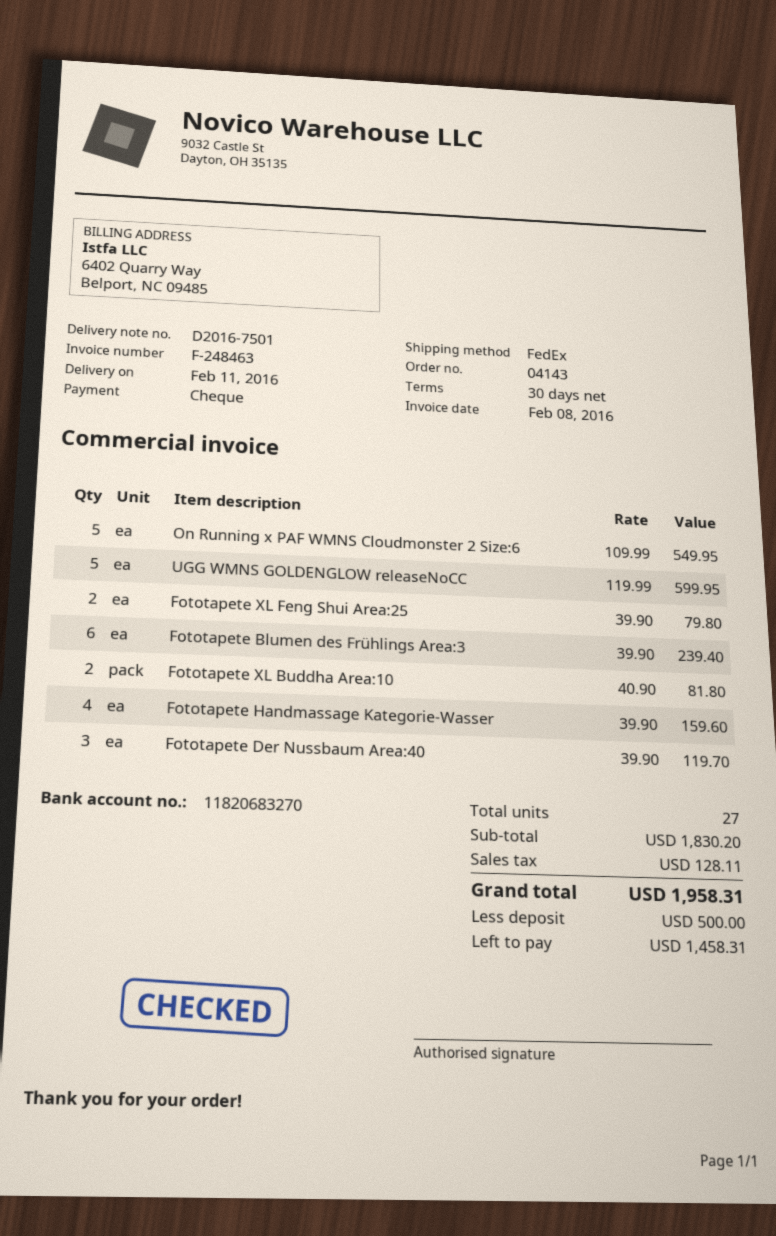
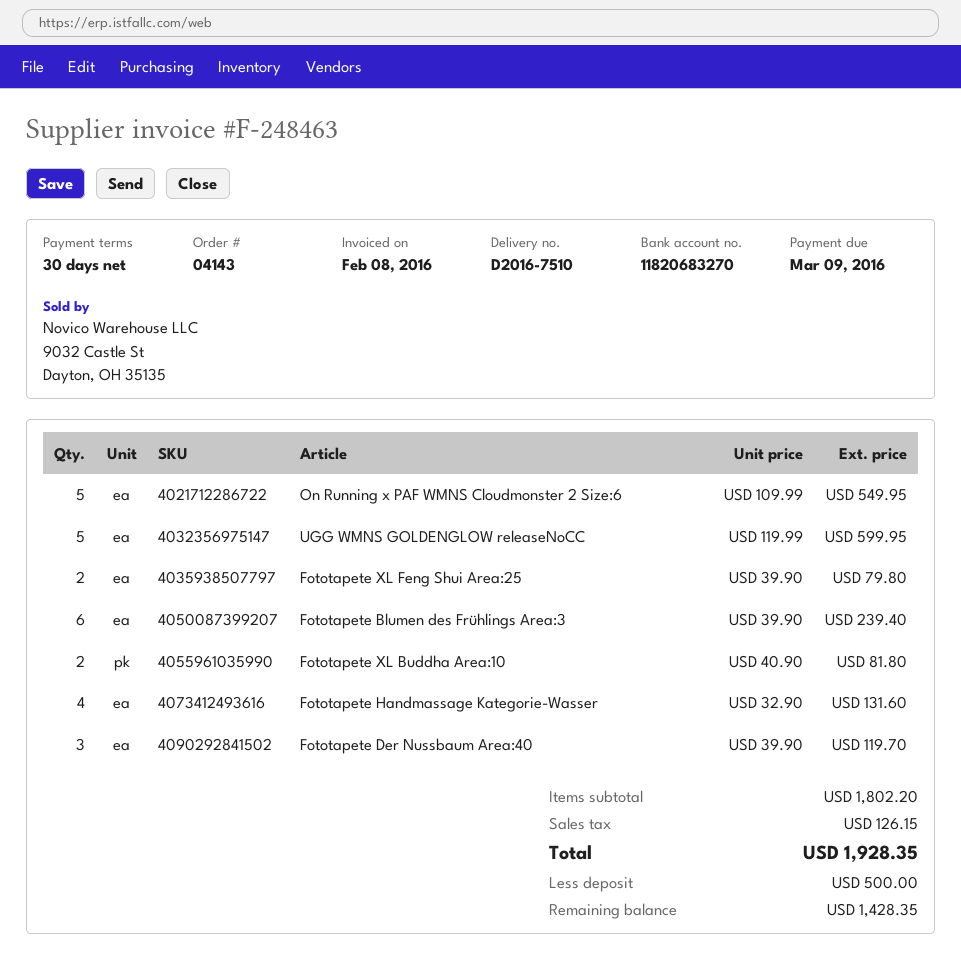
delivery note number: D2016-7501 -> D2016-7510
Fototapete Handmassage Kategorie-Wasser: 4 x 39.90 = 159.60 -> 4 x 32.90 = 131.60
subtotal: 1830.20 -> 1802.20
tax: 128.11 -> 126.15
total: 1958.31 -> 1928.35
balance: 1458.31 -> 1428.35

